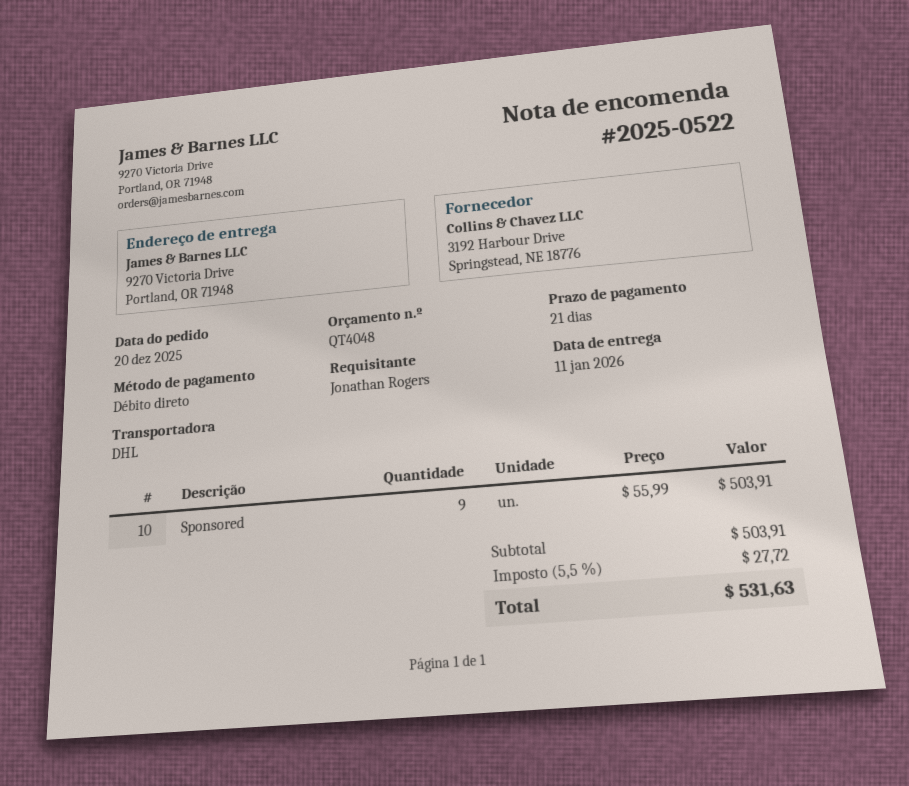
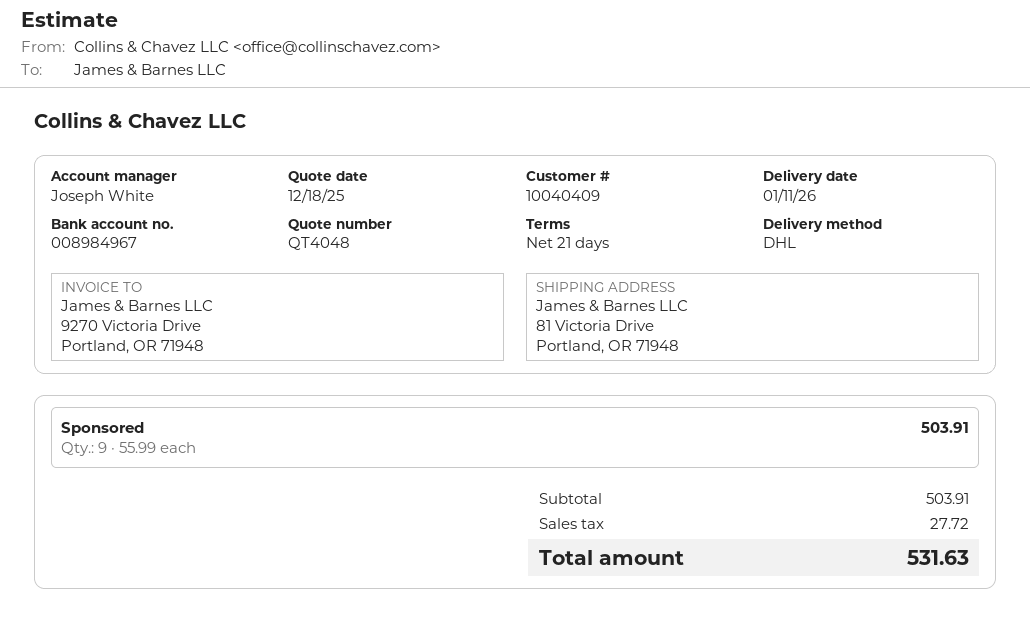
ship to: 9270 Victoria Drive, Portland, OR 71948 -> 81 Victoria Drive, Portland, OR 71948

